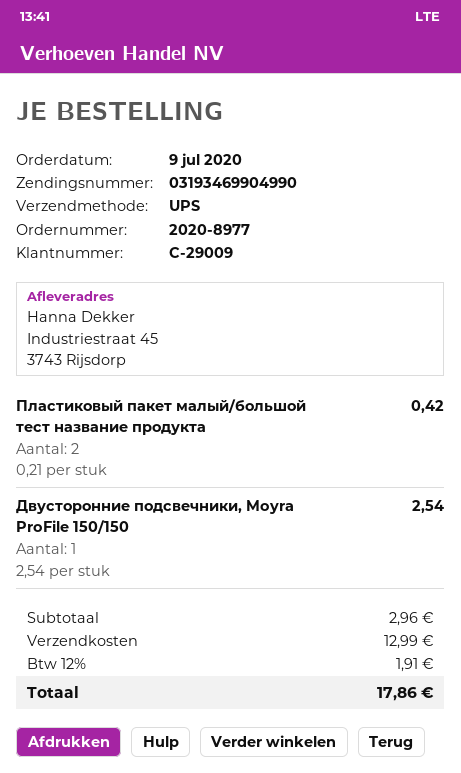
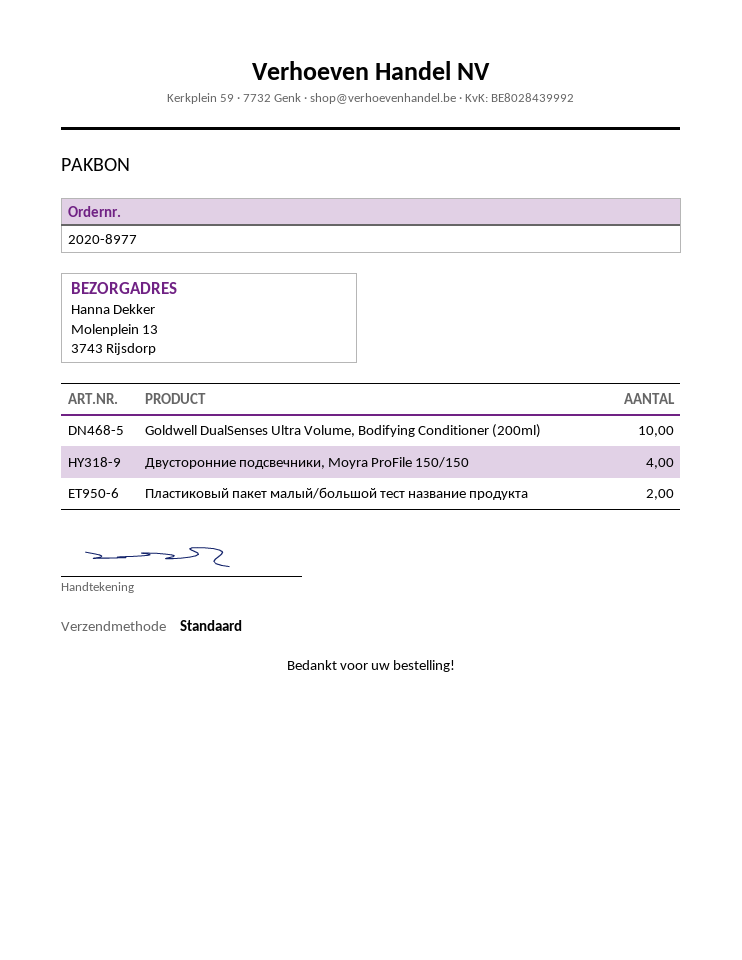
shipping method: UPS -> standard
ship to: Industriestraat 45, 3743 Rijsdorp -> Molenplein 13, 3743 Rijsdorp
Двусторонние подсвечники, Moyra ProFile 150/150: 1 -> 4
Goldwell DualSenses Ultra Volume, Bodifying Conditioner (200ml): none -> 10

